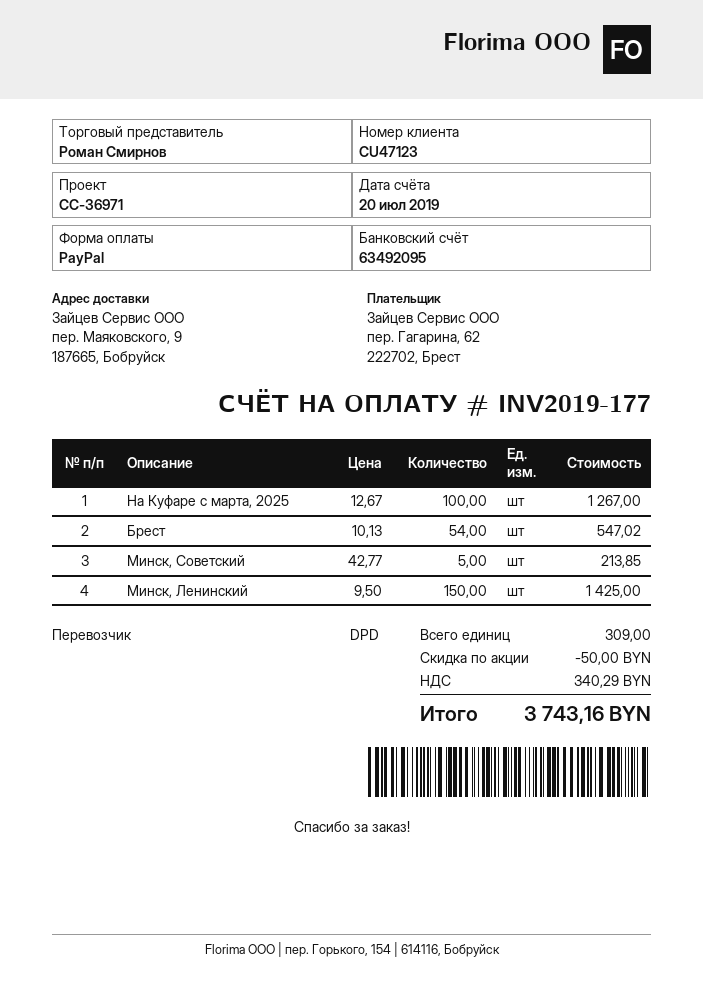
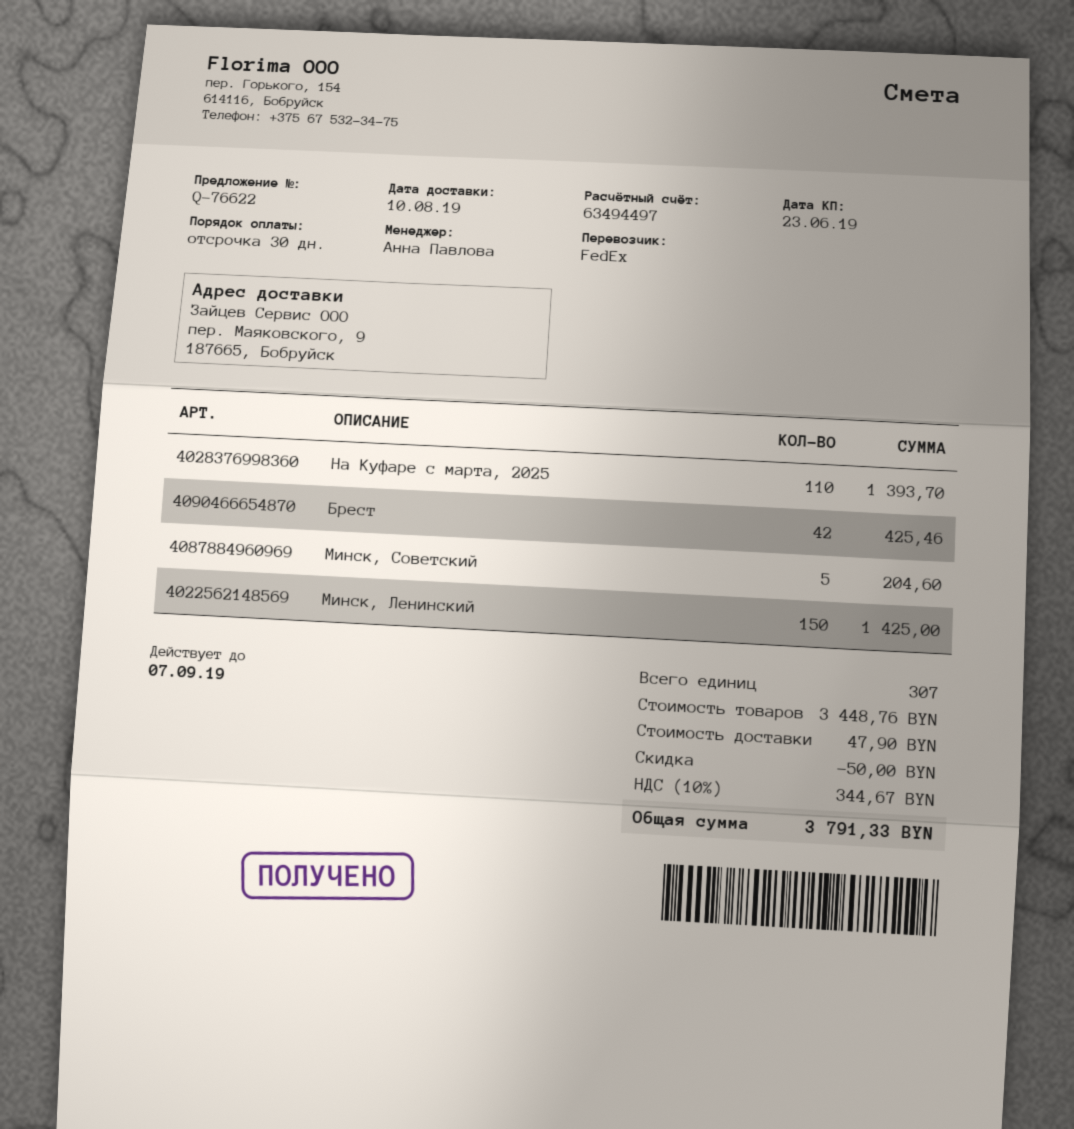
sales rep: Роман Смирнов -> Анна Павлова
bank account: 63492095 -> 63494497
shipping method: DPD -> FedEx
На Куфаре с марта, 2025: 100 for 1267.00 -> 110 for 1393.70
Брест: 54 for 547.02 -> 42 for 425.46
Минск, Советский: 5 for 213.85 -> 5 for 204.60
total quantity: 309 -> 307
shipping: none -> 47.90
tax: 340.29 -> 344.67
total: 3743.16 -> 3791.33

